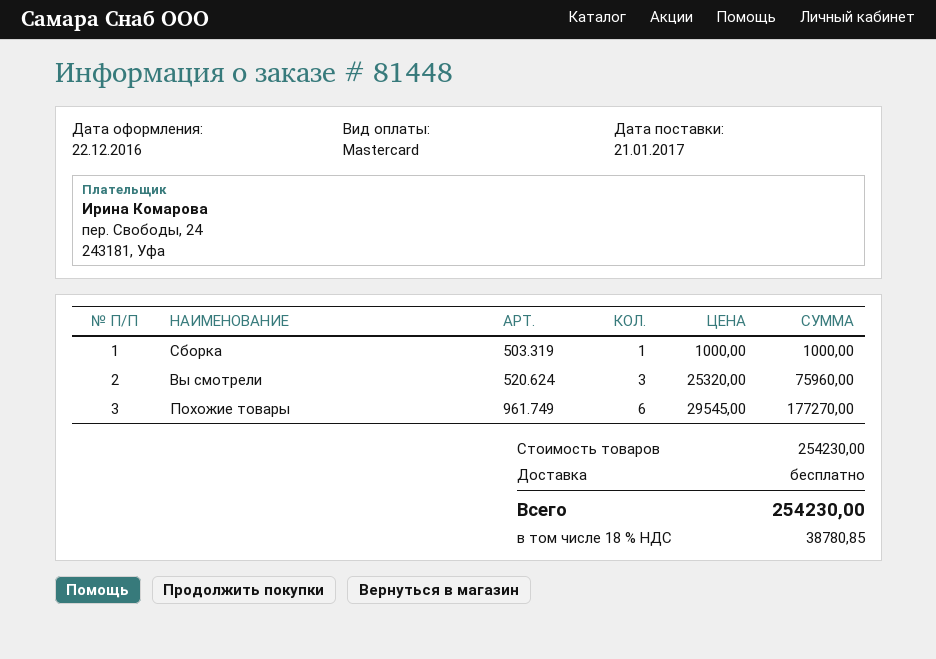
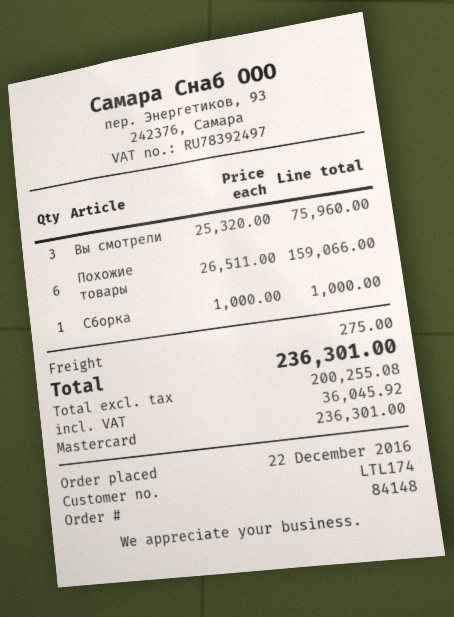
order number: 81448 -> 84148
Похожие товары: 6 x 29545.00 = 177270.00 -> 6 x 26511.00 = 159066.00
shipping: 0.00 -> 275.00
tax: 38780.85 -> 36045.92
total: 254230.00 -> 236301.00

